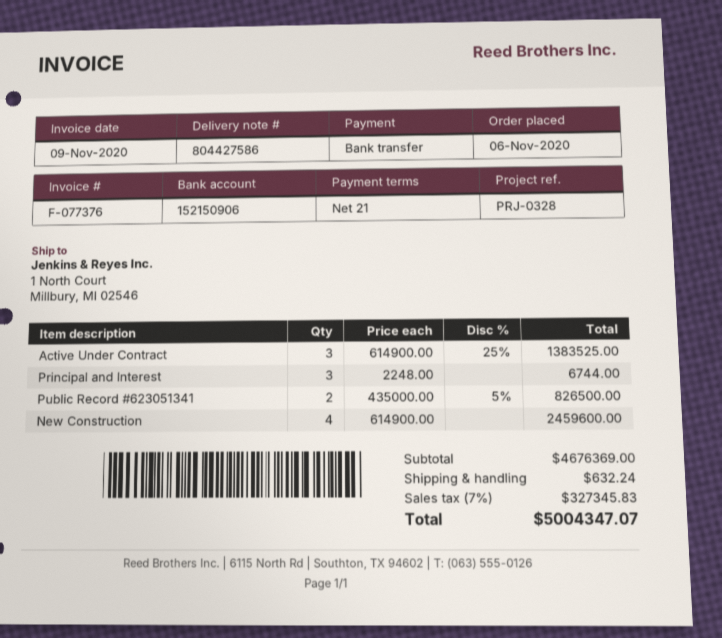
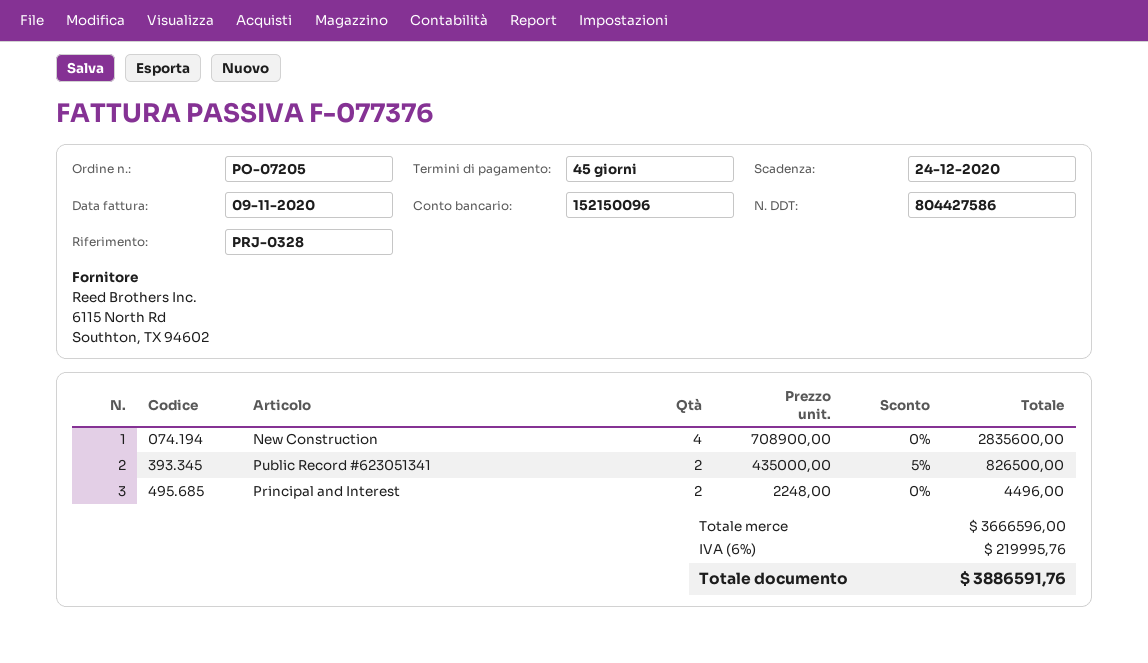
payment terms: 21 days -> 45 days
bank account: 152150906 -> 152150096
Active Under Contract: 3 x 614900.00 - 25% = 1383525.00 -> none
Principal and Interest: 3 x 2248.00 = 6744.00 -> 2 x 2248.00 = 4496.00
New Construction: 4 x 614900.00 = 2459600.00 -> 4 x 708900.00 = 2835600.00
subtotal: 4676369.00 -> 3666596.00
shipping: 632.24 -> none
tax: 7% = 327345.83 -> 6% = 219995.76
total: 5004347.07 -> 3886591.76

